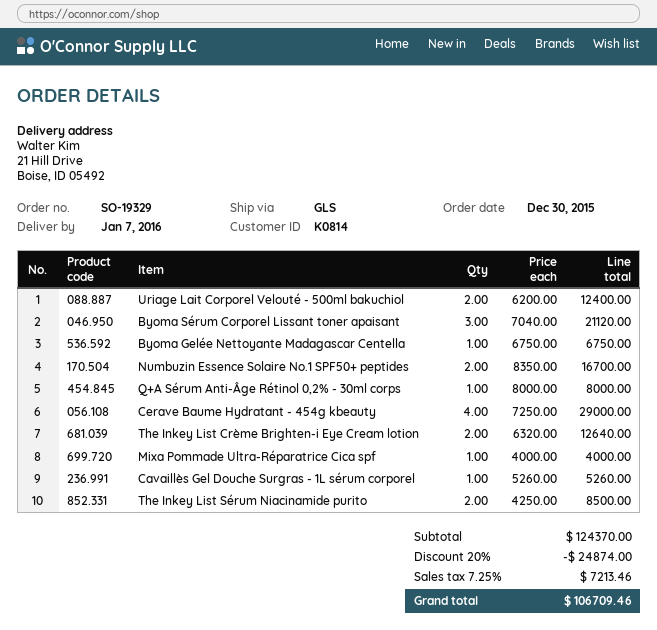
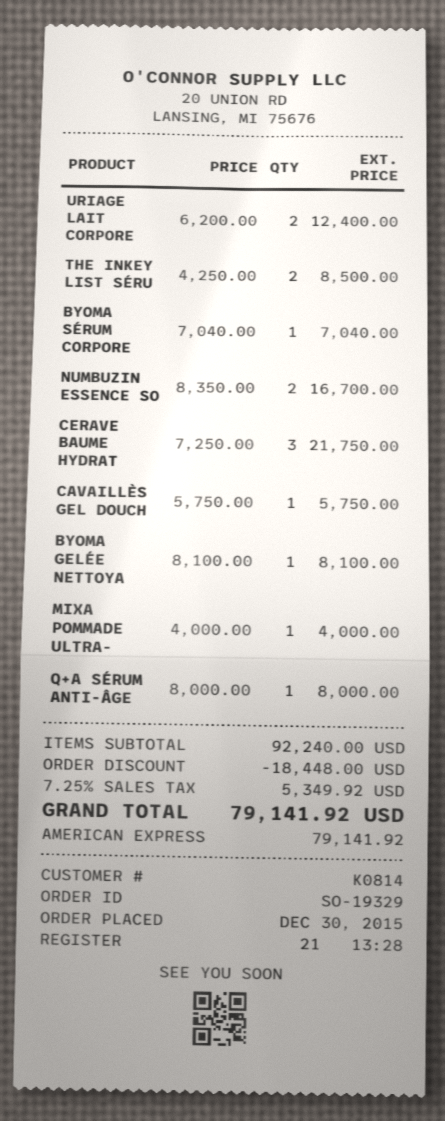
Byoma Sérum Corporel Lissant toner apaisant: 3 x 7040.00 = 21120.00 -> 1 x 7040.00 = 7040.00
Byoma Gelée Nettoyante Madagascar Centella: 1 x 6750.00 = 6750.00 -> 1 x 8100.00 = 8100.00
Cerave Baume Hydratant - 454g kbeauty: 4 x 7250.00 = 29000.00 -> 3 x 7250.00 = 21750.00
The Inkey List Crème Brighten-i Eye Cream lotion: 2 x 6320.00 = 12640.00 -> none
Cavaillès Gel Douche Surgras - 1L sérum corporel: 1 x 5260.00 = 5260.00 -> 1 x 5750.00 = 5750.00
subtotal: 124370.00 -> 92240.00
discount: 24874.00 -> 18448.00
tax: 7.25% = 7213.46 -> 7.25% = 5349.92
total: 106709.46 -> 79141.92

